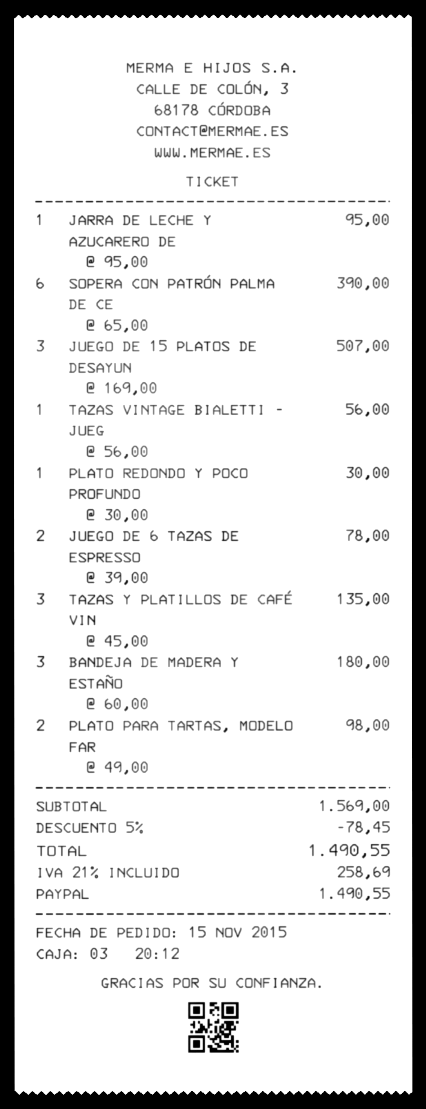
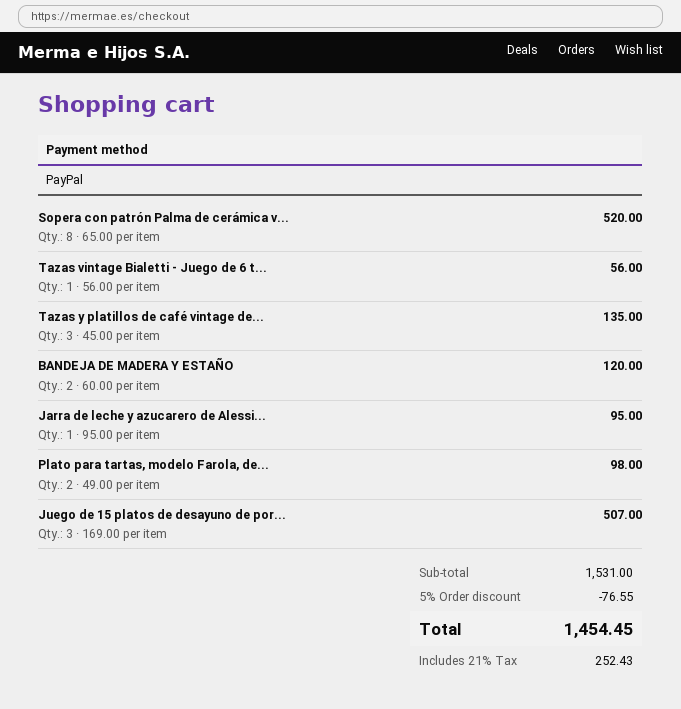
SOPERA CON PATRÓN PALMA DE CE: 6 x 65.00 = 390.00 -> 8 x 65.00 = 520.00
PLATO REDONDO Y POCO PROFUNDO: 1 x 30.00 = 30.00 -> none
JUEGO DE 6 TAZAS DE ESPRESSO: 2 x 39.00 = 78.00 -> none
BANDEJA DE MADERA Y ESTAÑO: 3 x 60.00 = 180.00 -> 2 x 60.00 = 120.00
subtotal: 1569.00 -> 1531.00
discount: 5% = 78.45 -> 5% = 76.55
tax: 21% = 258.69 -> 21% = 252.43
total: 1490.55 -> 1454.45

